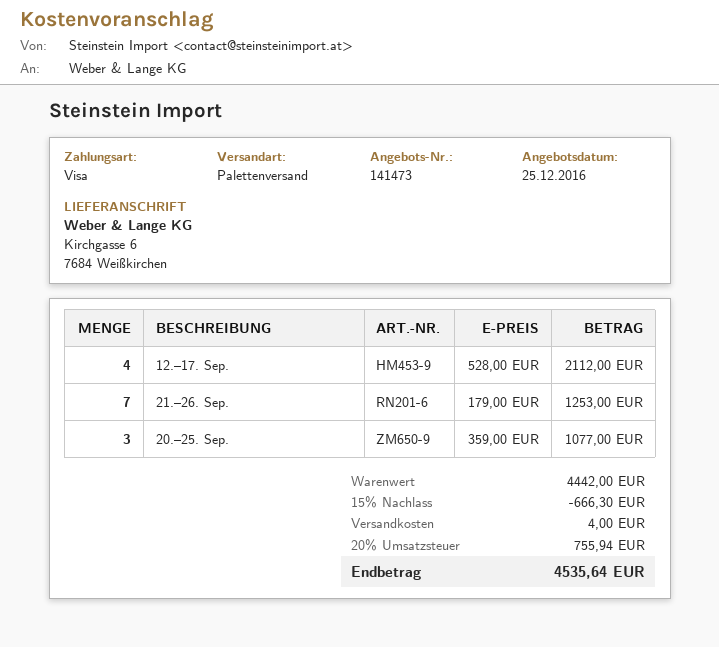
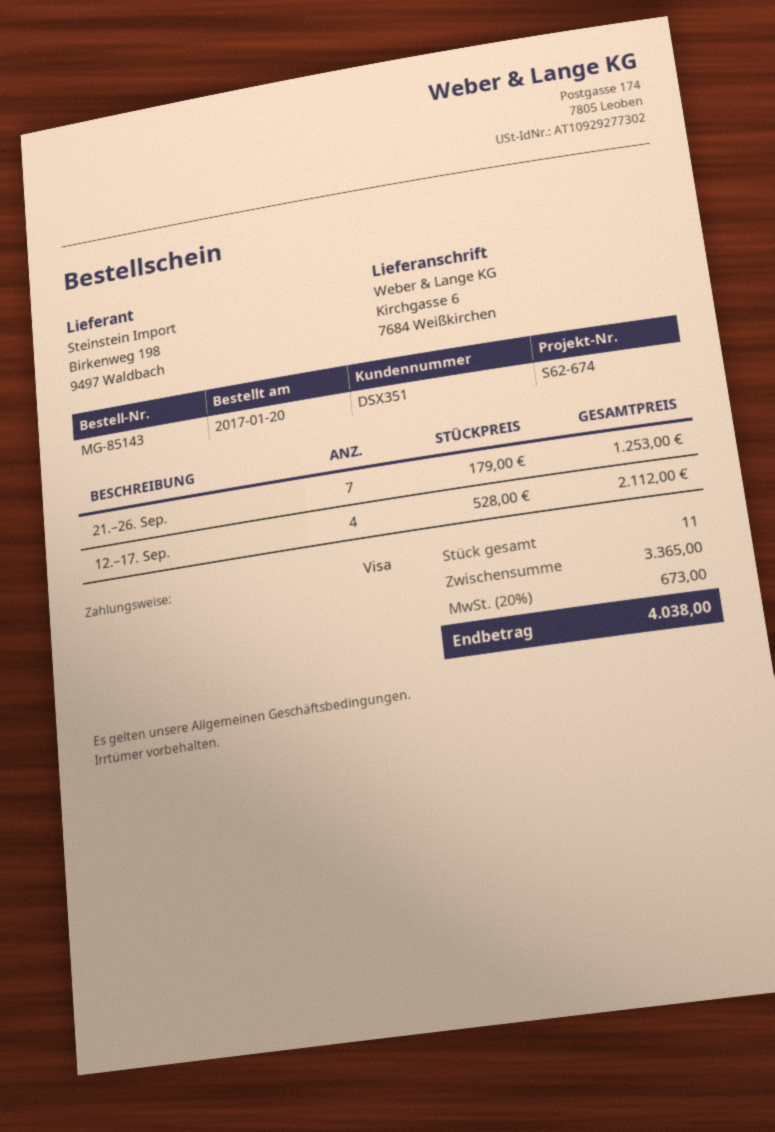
20.–25. Sep.: 3 x 359.00 = 1077.00 -> none
subtotal: 4442.00 -> 3365.00
discount: 15% = 666.30 -> none
shipping: 4.00 -> none
tax: 20% = 755.94 -> 20% = 673.00
total: 4535.64 -> 4038.00

